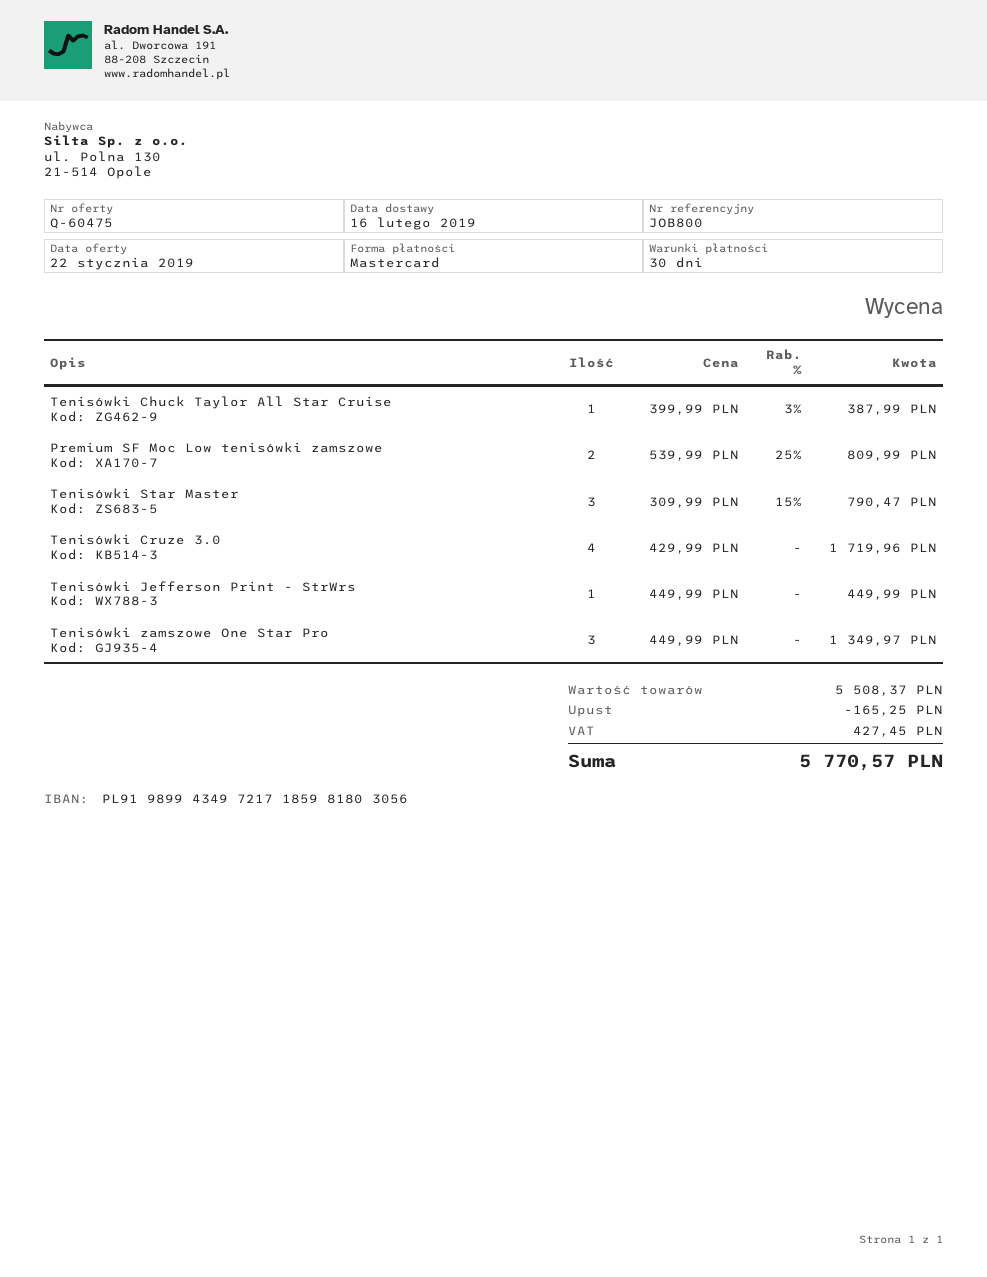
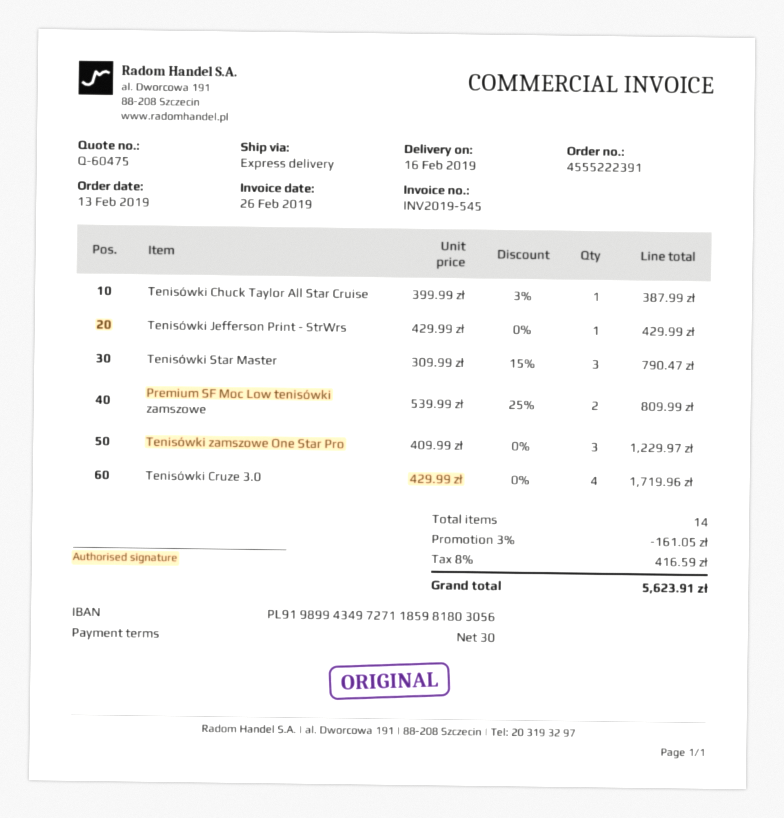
bank account: PL91989943497217185981803056 -> PL91989943497271185981803056
Tenisówki Jefferson Print - StrWrs: 1 x 449.99 = 449.99 -> 1 x 429.99 = 429.99
Tenisówki zamszowe One Star Pro: 3 x 449.99 = 1349.97 -> 3 x 409.99 = 1229.97
discount: 165.25 -> 161.05
tax: 427.45 -> 416.59
total: 5770.57 -> 5623.91

